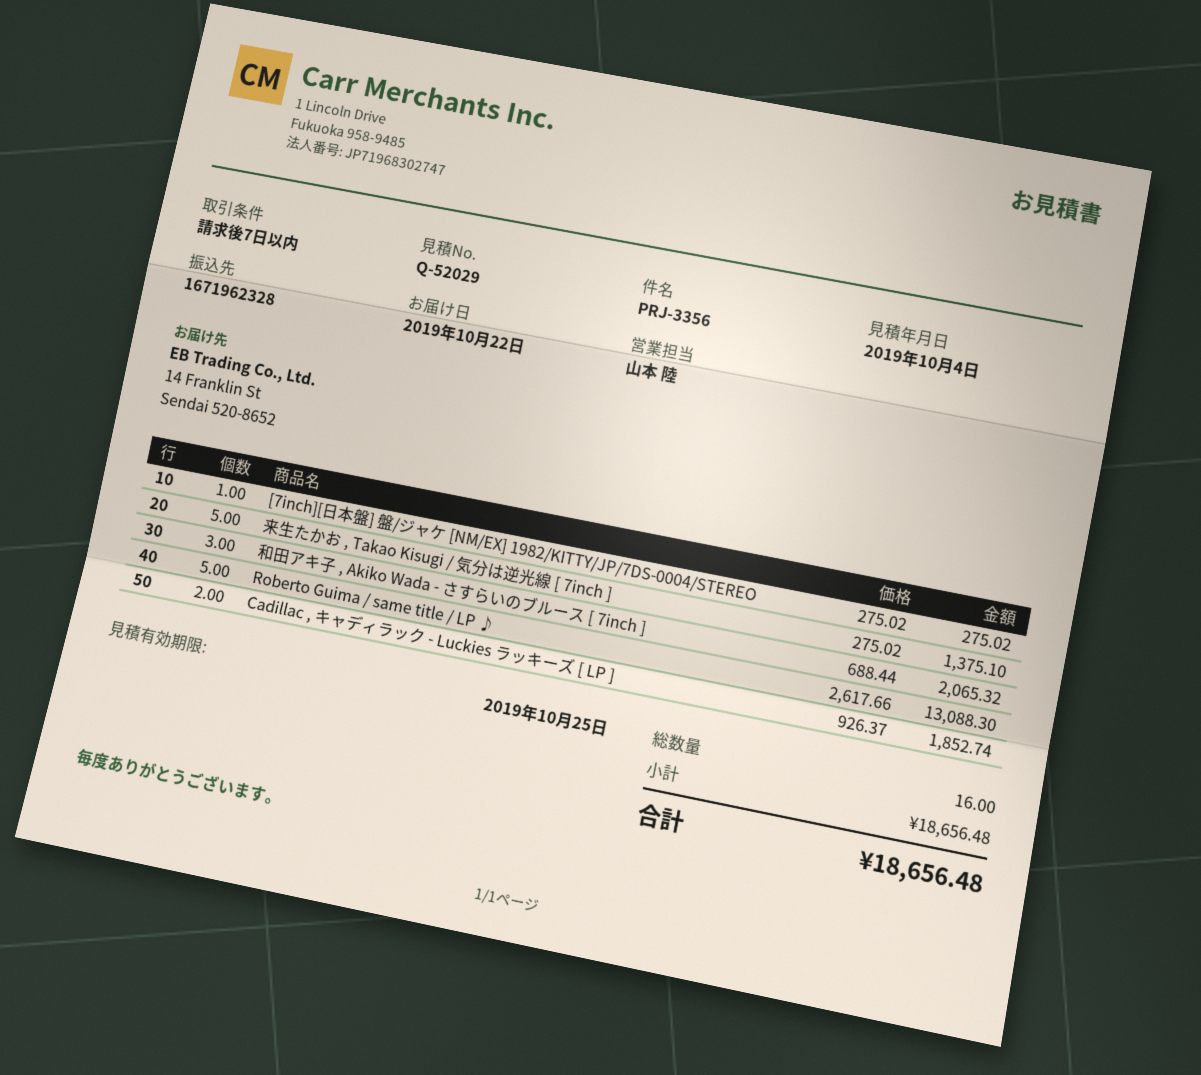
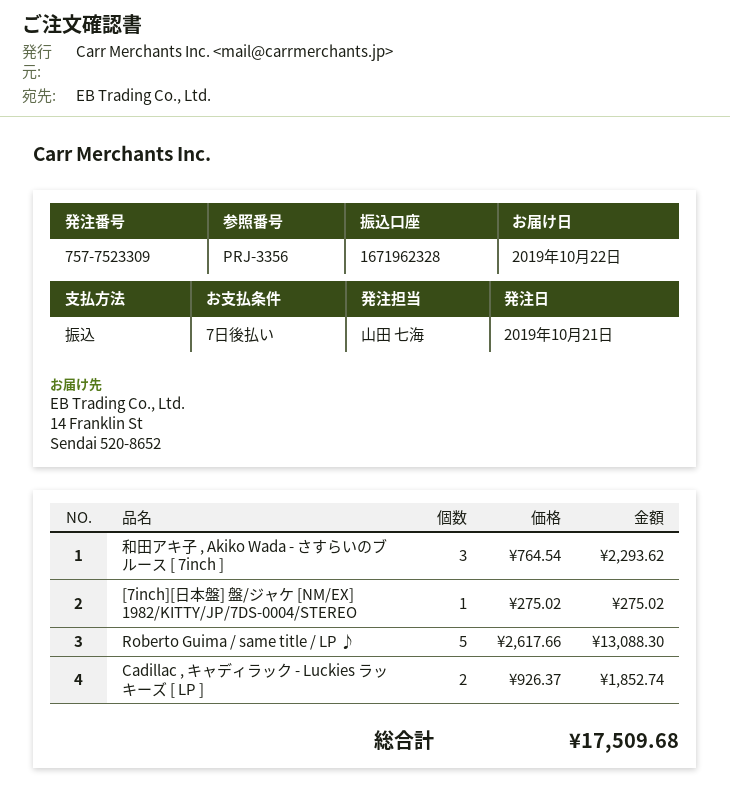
来生たかお , Takao Kisugi / 気分は逆光線 [ 7inch ]: 5 x 275.02 = 1375.10 -> none
和田アキ子 , Akiko Wada - さすらいのブルース [ 7inch ]: 3 x 688.44 = 2065.32 -> 3 x 764.54 = 2293.62
total: 18656.48 -> 17509.68

